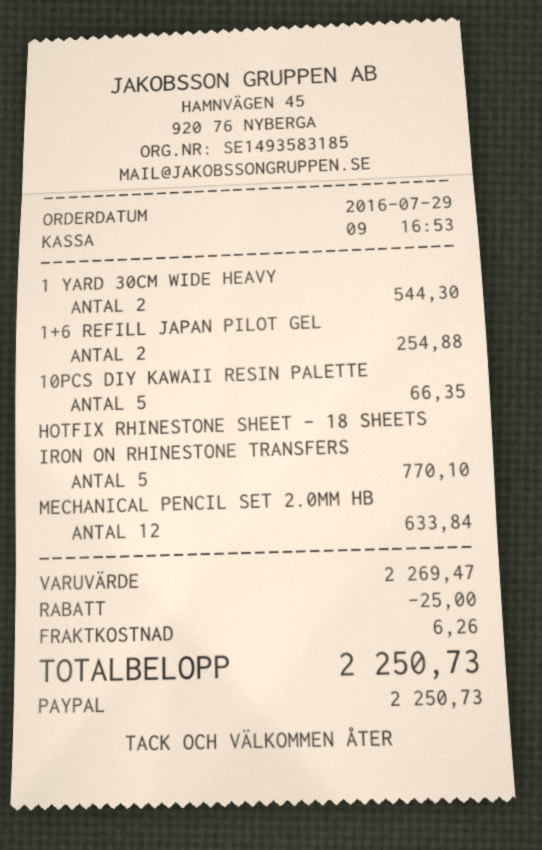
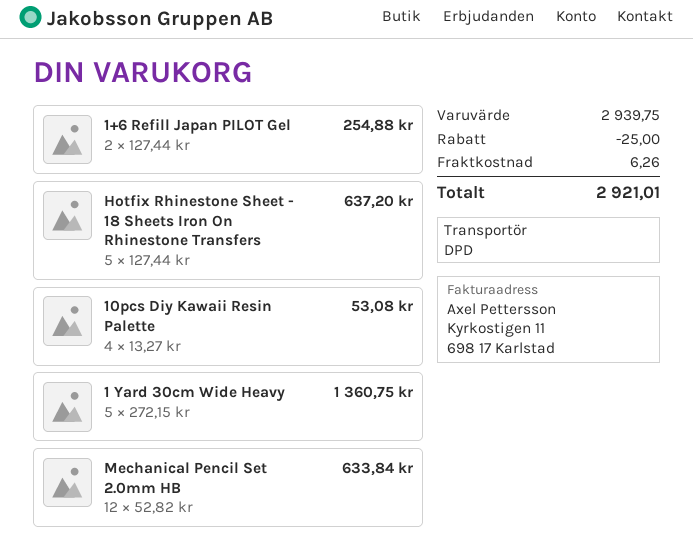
1 YARD 30CM WIDE HEAVY: 2 for 544.30 -> 5 for 1360.75
10PCS DIY KAWAII RESIN PALETTE: 5 for 66.35 -> 4 for 53.08
HOTFIX RHINESTONE SHEET - 18 SHEETS IRON ON RHINESTONE TRANSFERS: 5 for 770.10 -> 5 for 637.20
subtotal: 2269.47 -> 2939.75
total: 2250.73 -> 2921.01

